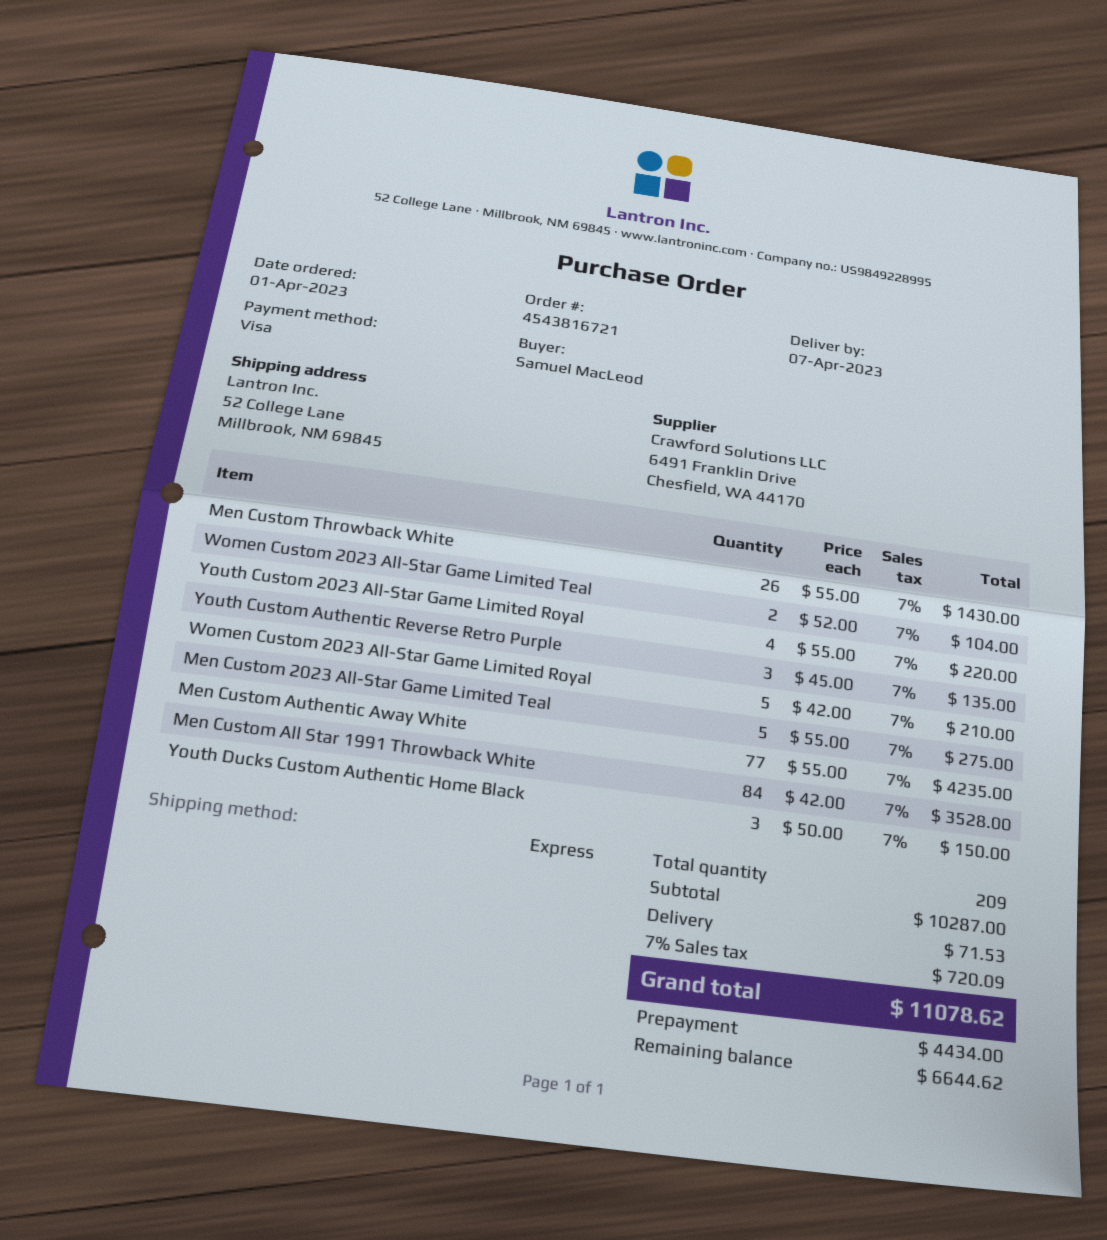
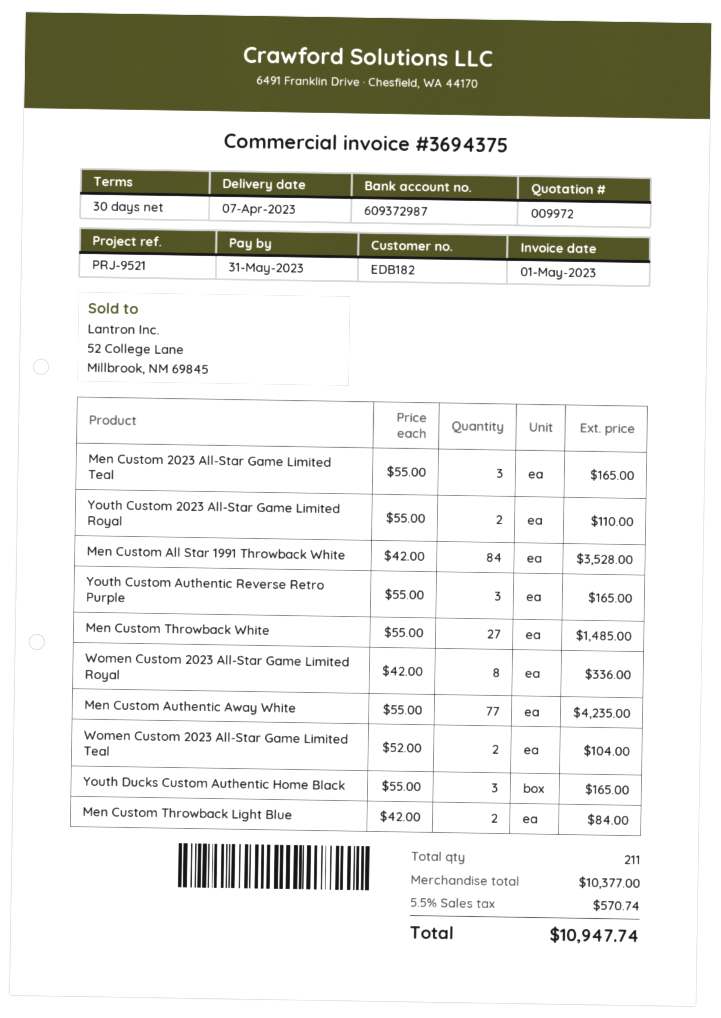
Men Custom Throwback White: 26 x 55.00 = 1430.00 -> 27 x 55.00 = 1485.00
Youth Custom 2023 All-Star Game Limited Royal: 4 x 55.00 = 220.00 -> 2 x 55.00 = 110.00
Youth Custom Authentic Reverse Retro Purple: 3 x 45.00 = 135.00 -> 3 x 55.00 = 165.00
Women Custom 2023 All-Star Game Limited Royal: 5 x 42.00 = 210.00 -> 8 x 42.00 = 336.00
Men Custom 2023 All-Star Game Limited Teal: 5 x 55.00 = 275.00 -> 3 x 55.00 = 165.00
Youth Ducks Custom Authentic Home Black: 3 x 50.00 = 150.00 -> 3 x 55.00 = 165.00
Men Custom Throwback Light Blue: none -> 2 x 42.00 = 84.00
total quantity: 209 -> 211
subtotal: 10287.00 -> 10377.00
shipping: 71.53 -> none
tax: 7% = 720.09 -> 5.5% = 570.74
total: 11078.62 -> 10947.74

